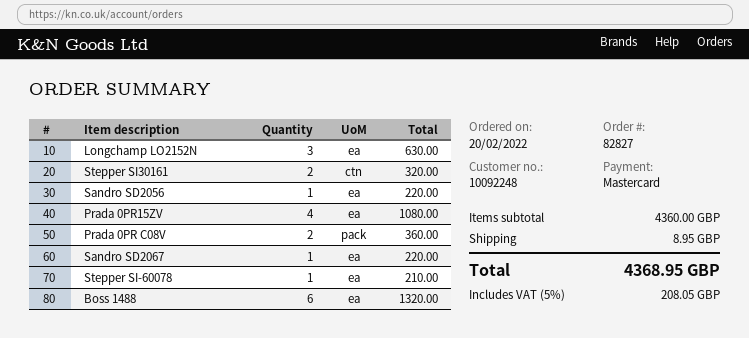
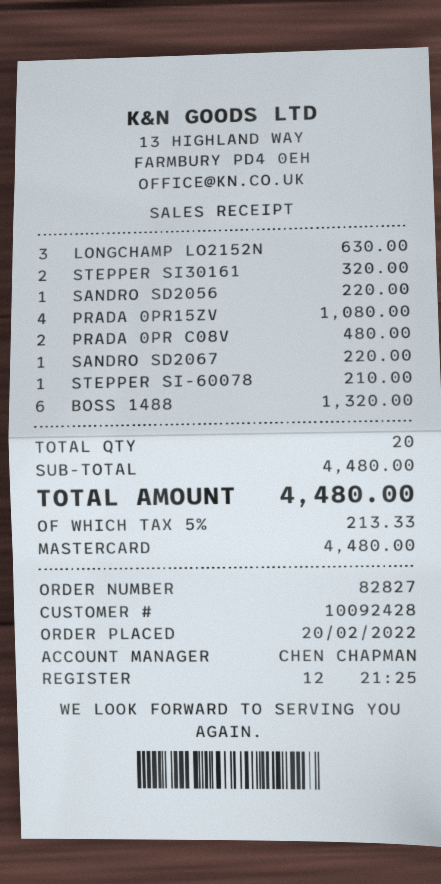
customer number: 10092248 -> 10092428
Prada 0PR C08V: 2 for 360.00 -> 2 for 480.00
subtotal: 4360.00 -> 4480.00
shipping: 8.95 -> none
tax: 5% = 208.05 -> 5% = 213.33
total: 4368.95 -> 4480.00

